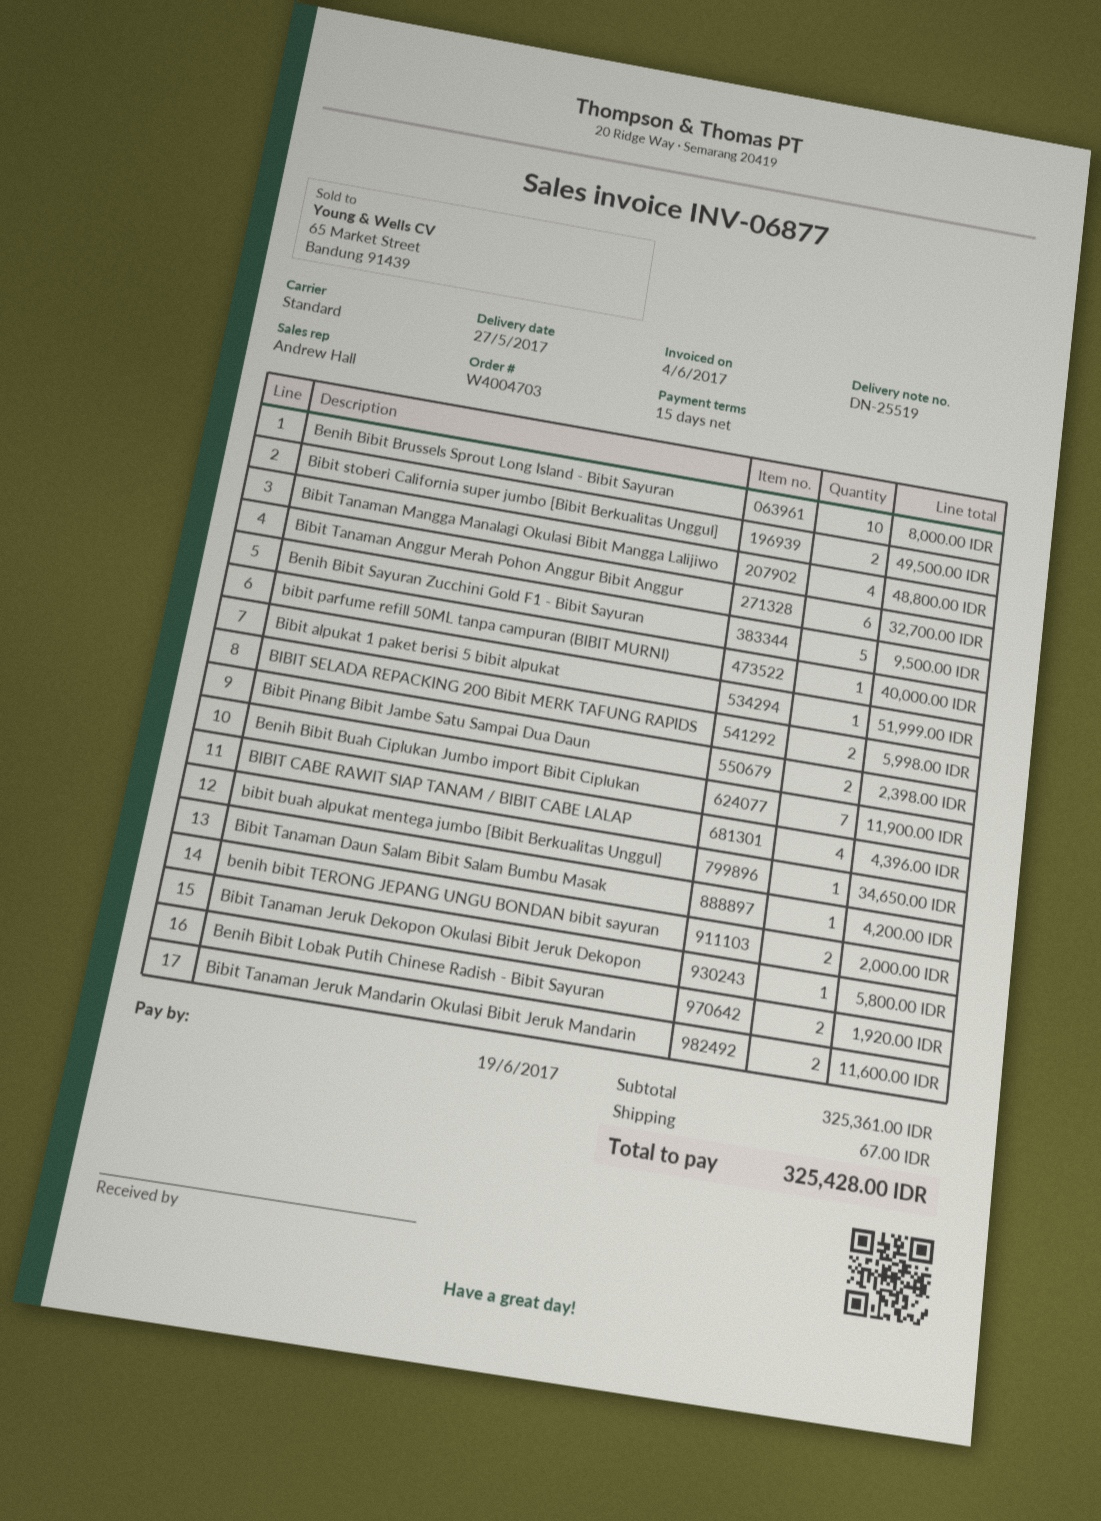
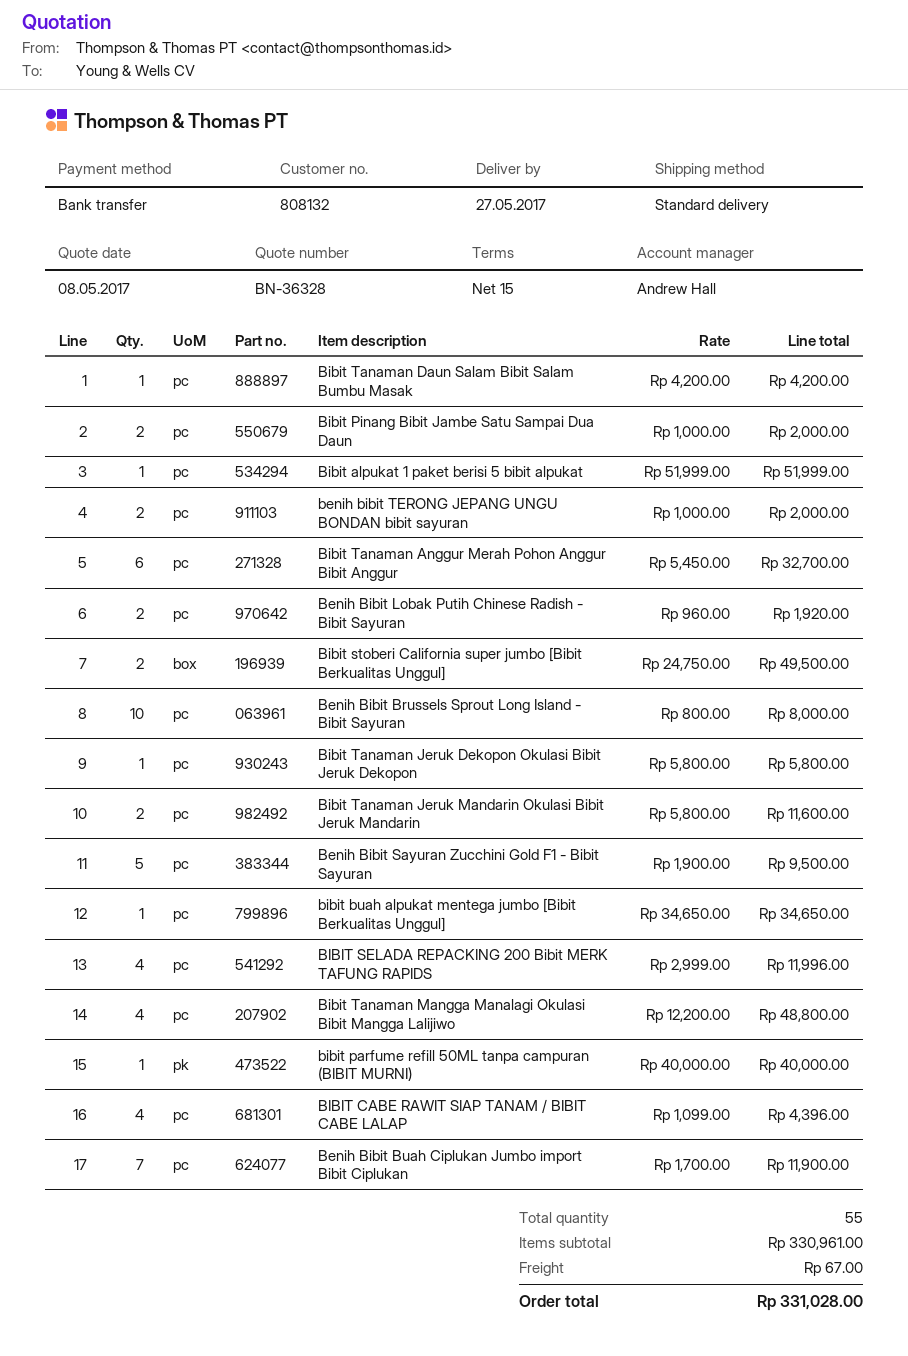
BIBIT SELADA REPACKING 200 Bibit MERK TAFUNG RAPIDS: 2 for 5998.00 -> 4 for 11996.00
Bibit Pinang Bibit Jambe Satu Sampai Dua Daun: 2 for 2398.00 -> 2 for 2000.00
subtotal: 325361.00 -> 330961.00
total: 325428.00 -> 331028.00

